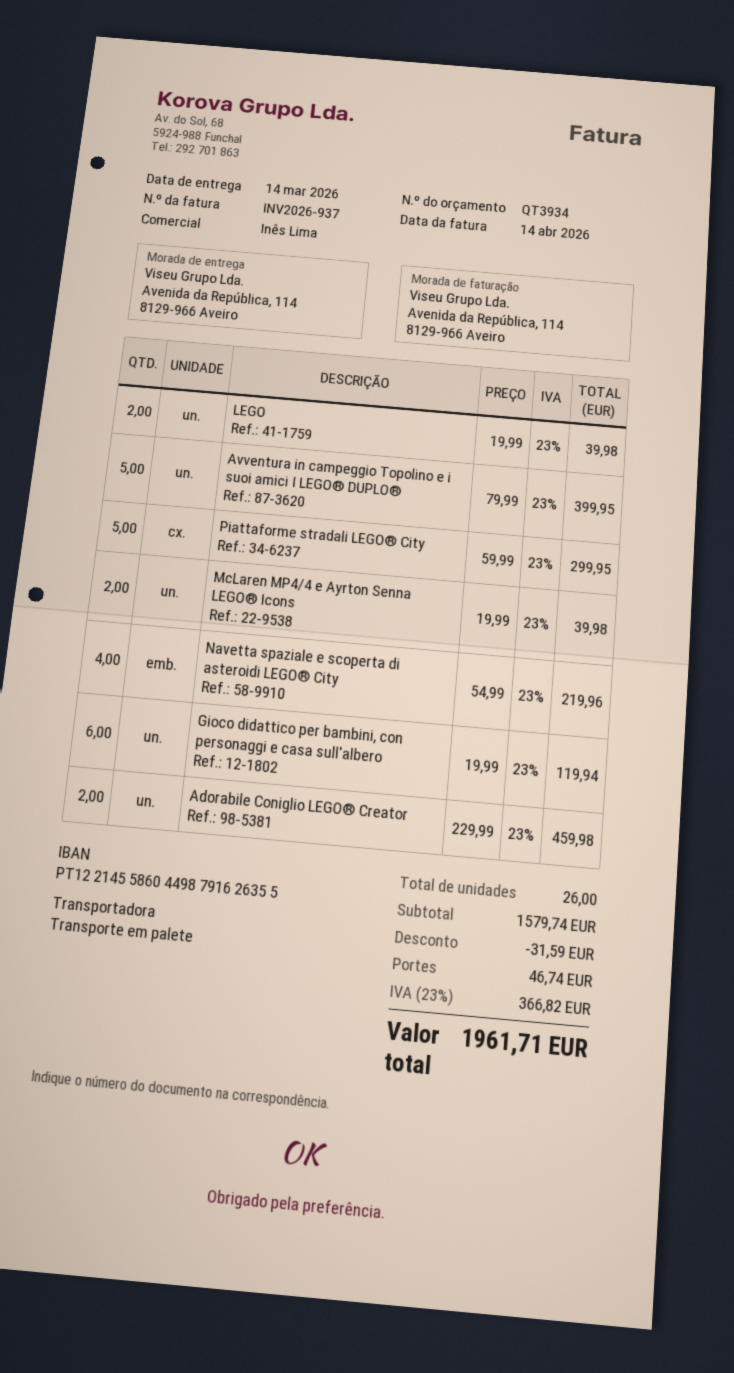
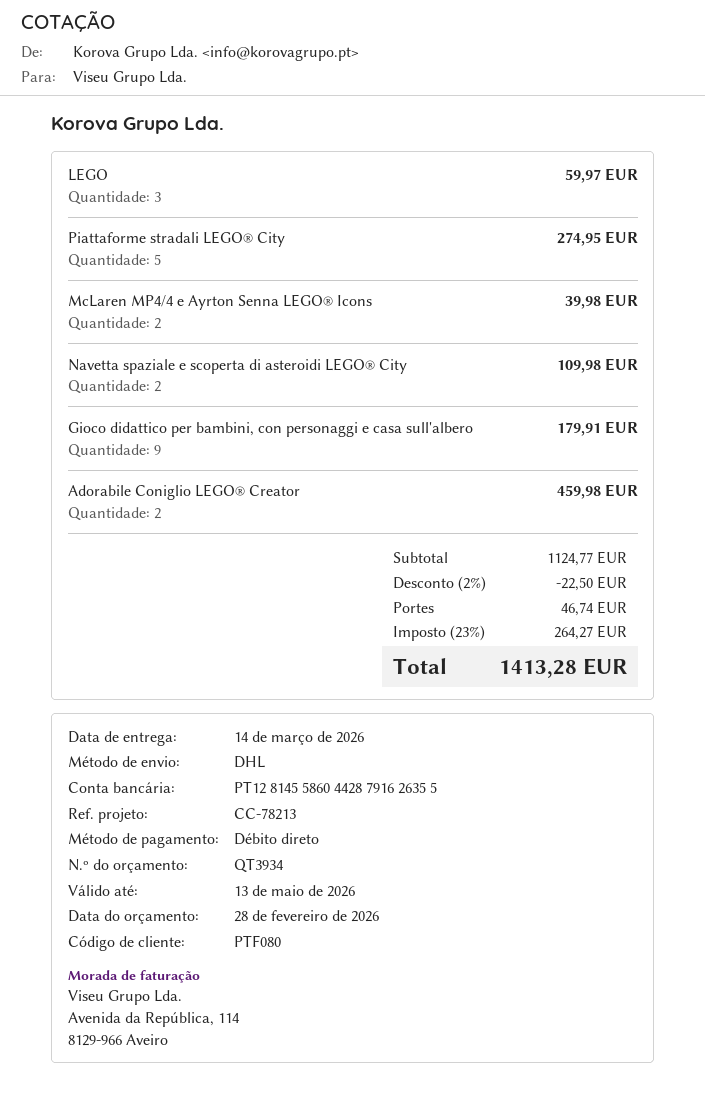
bank account: PT12214558604498791626355 -> PT12814558604428791626355
shipping method: pallet freight -> DHL
LEGO: 2 for 39.98 -> 3 for 59.97
Avventura in campeggio Topolino e i suoi amici ǀ LEGO® DUPLO®: 5 for 399.95 -> none
Piattaforme stradali LEGO® City: 5 for 299.95 -> 5 for 274.95
Navetta spaziale e scoperta di asteroidi LEGO® City: 4 for 219.96 -> 2 for 109.98
Gioco didattico per bambini, con personaggi e casa sull'albero: 6 for 119.94 -> 9 for 179.91
subtotal: 1579.74 -> 1124.77
discount: 31.59 -> 22.50
tax: 23% = 366.82 -> 23% = 264.27
total: 1961.71 -> 1413.28

